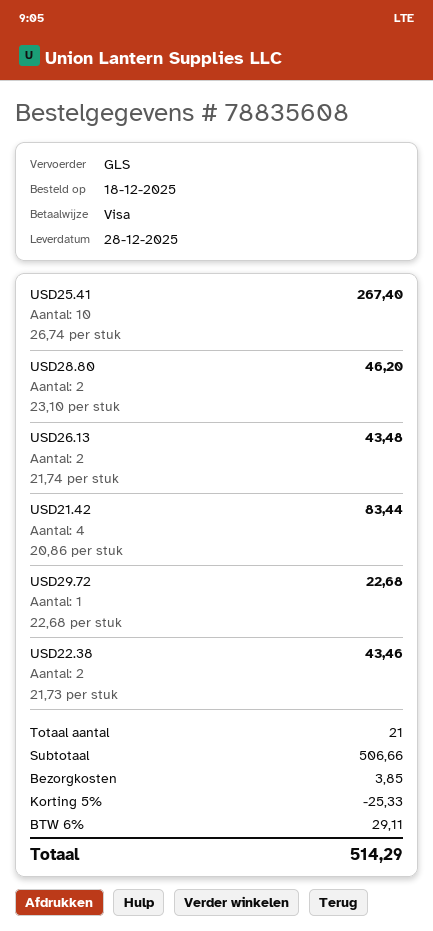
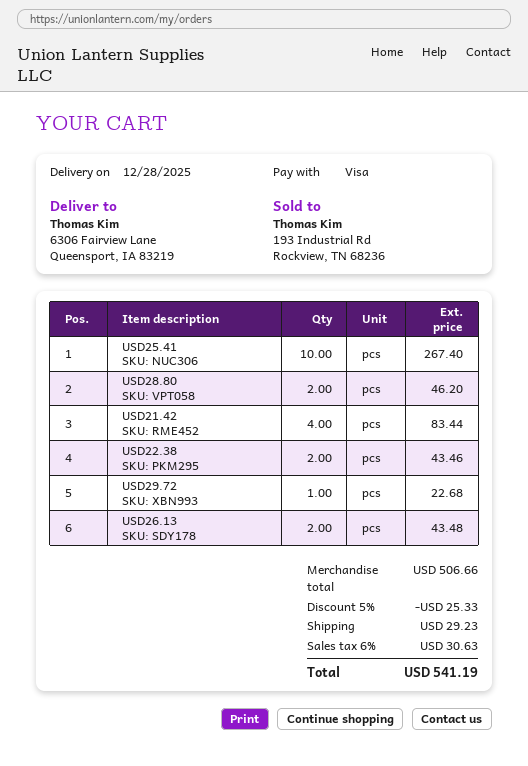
shipping: 3.85 -> 29.23
tax: 6% = 29.11 -> 6% = 30.63
total: 514.29 -> 541.19

